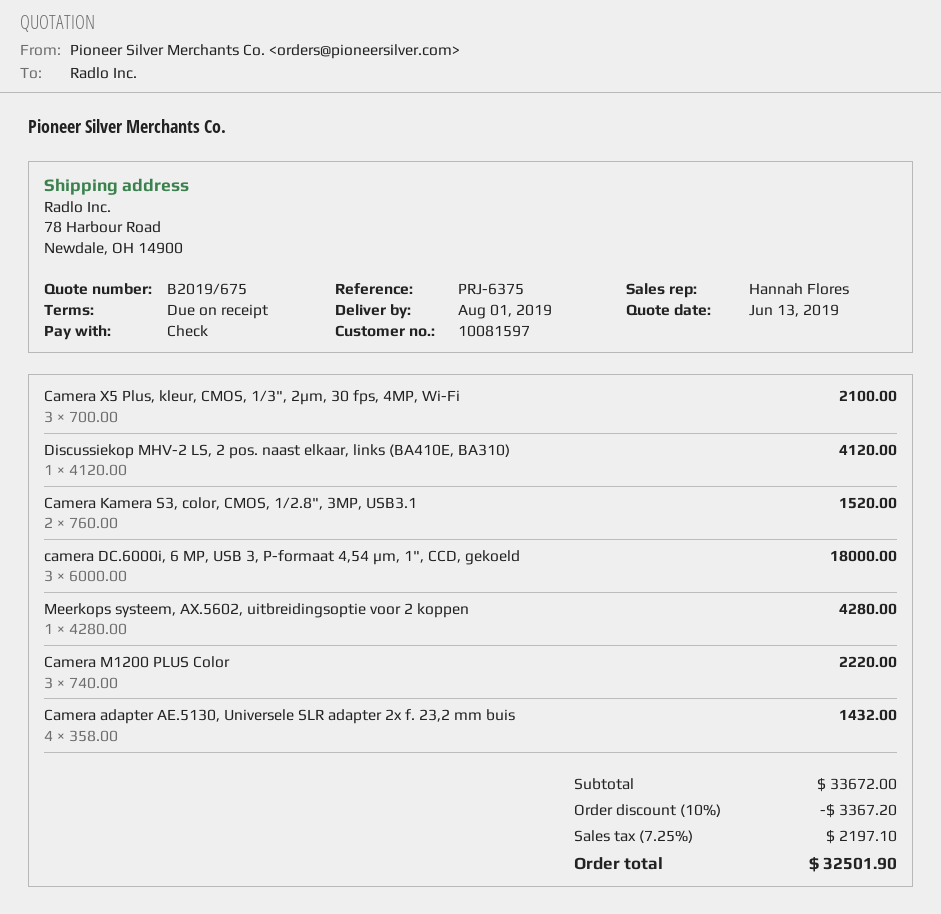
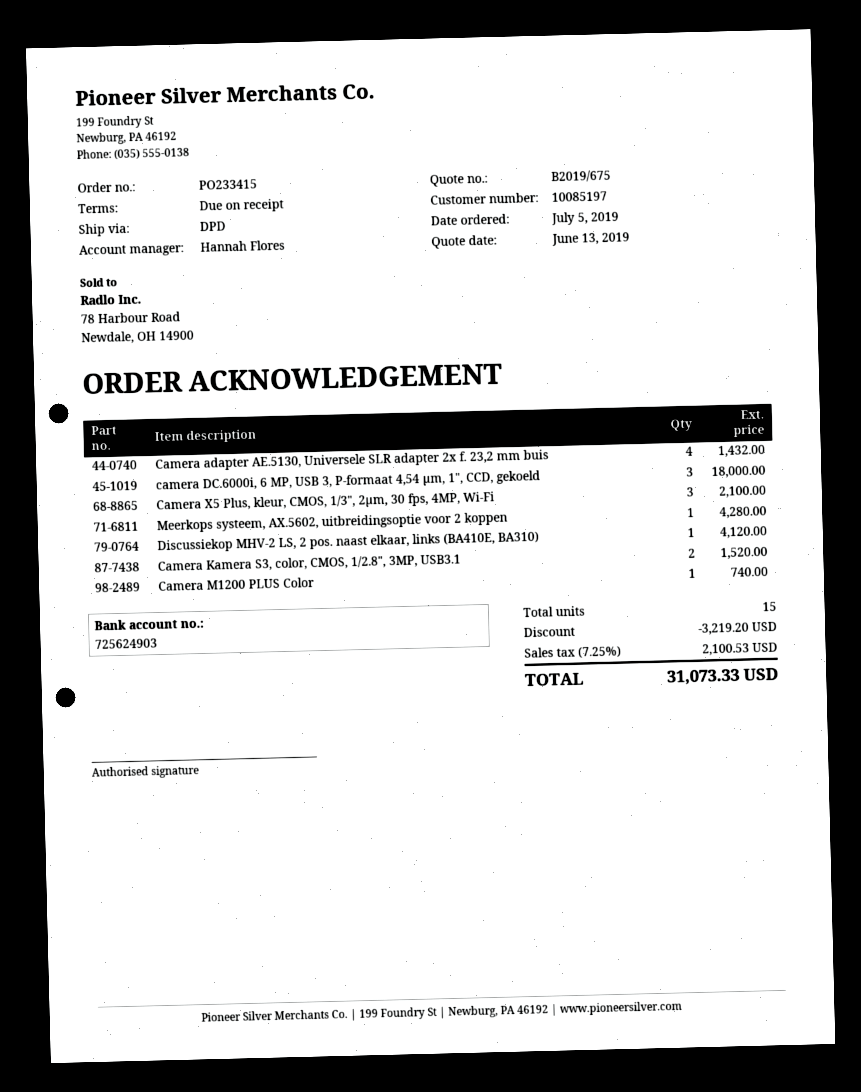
customer number: 10081597 -> 10085197
Camera M1200 PLUS Color: 3 for 2220.00 -> 1 for 740.00
discount: 3367.20 -> 3219.20
tax: 7.25% = 2197.10 -> 7.25% = 2100.53
total: 32501.90 -> 31073.33

